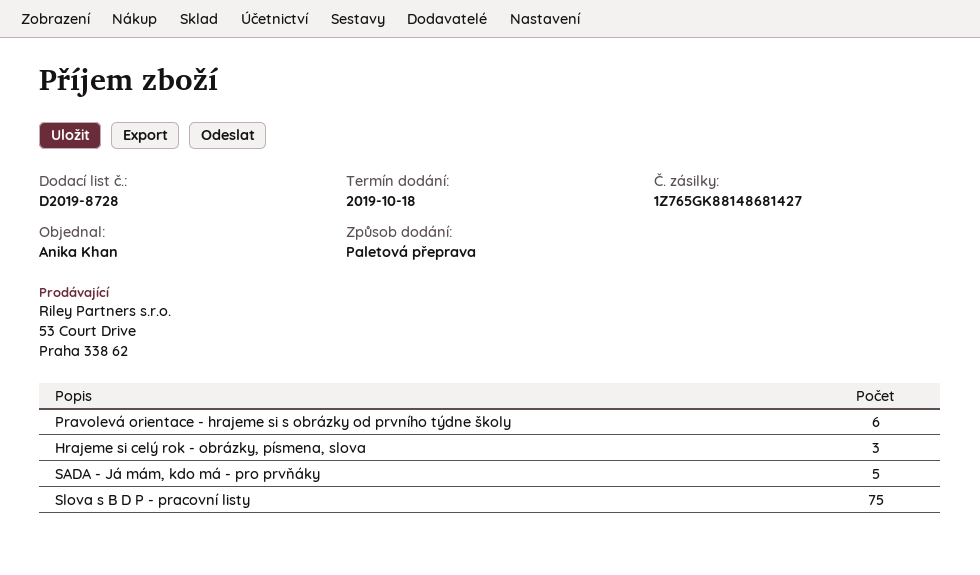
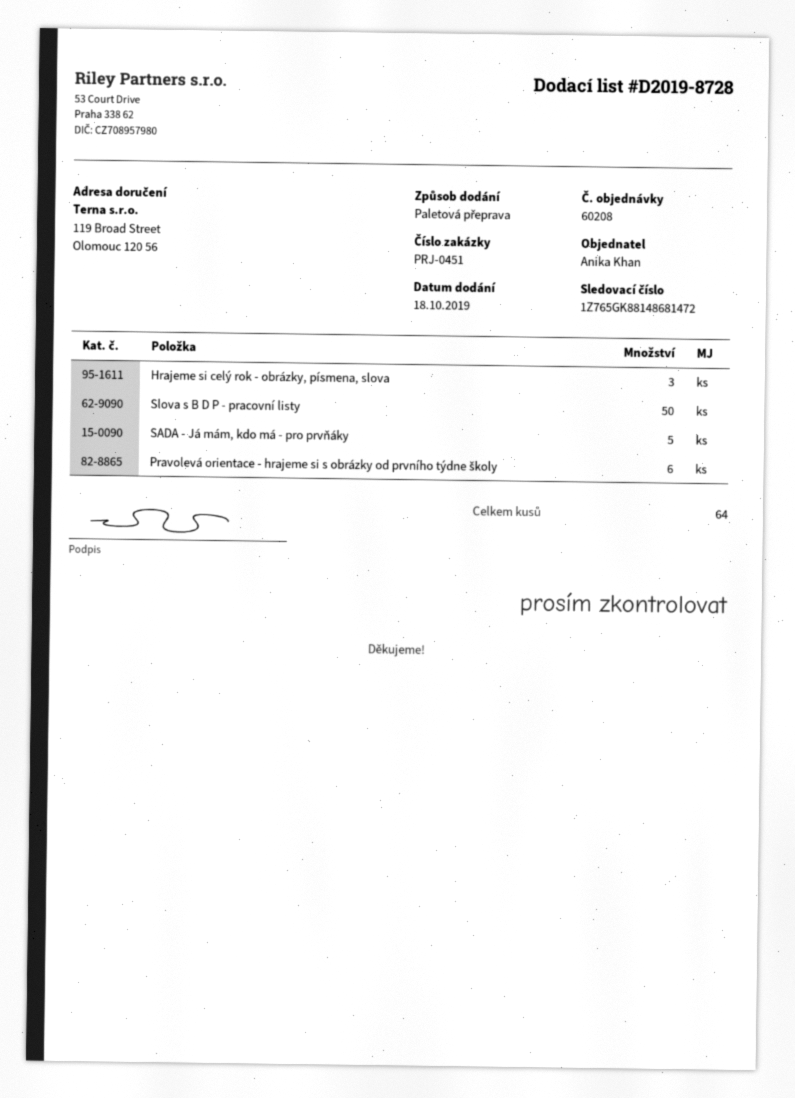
tracking number: 1Z765GK88148681427 -> 1Z765GK88148681472
Slova s B D P - pracovní listy: 75 -> 50

